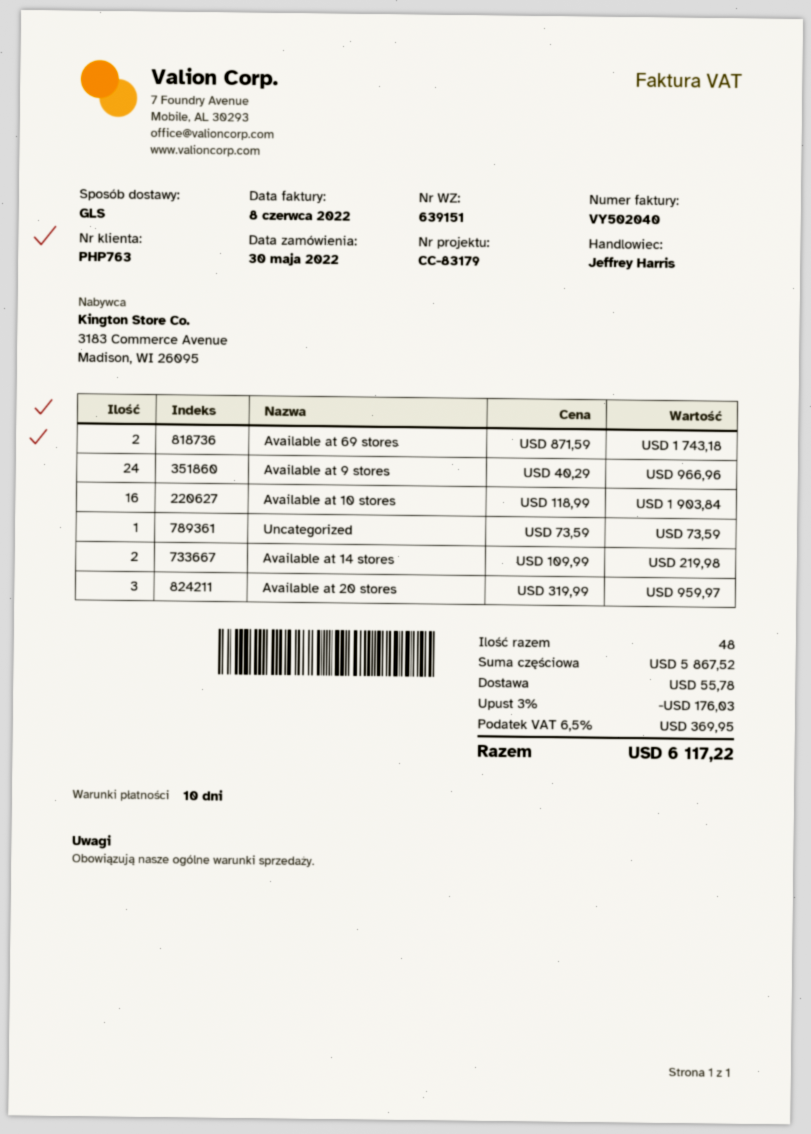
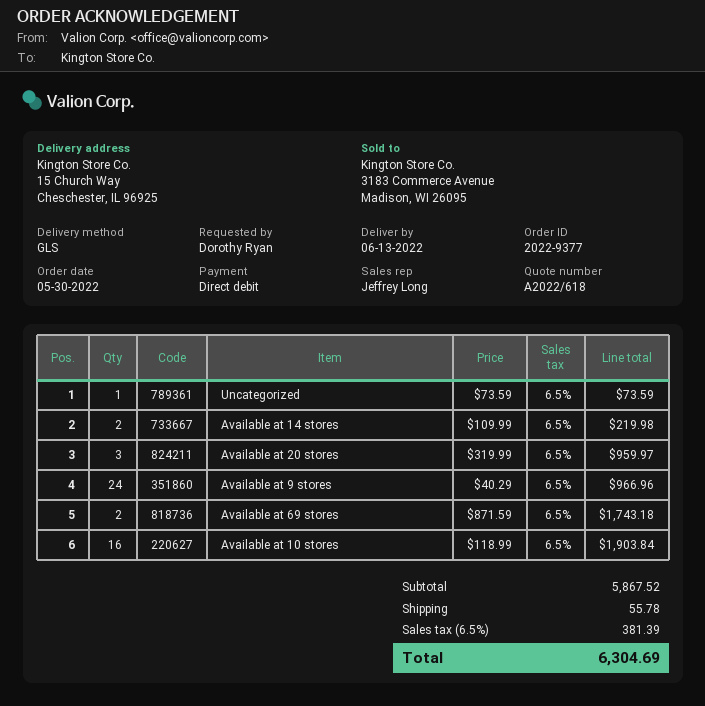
sales rep: Jeffrey Harris -> Jeffrey Long
discount: 3% = 176.03 -> none
tax: 6.5% = 369.95 -> 6.5% = 381.39
total: 6117.22 -> 6304.69

